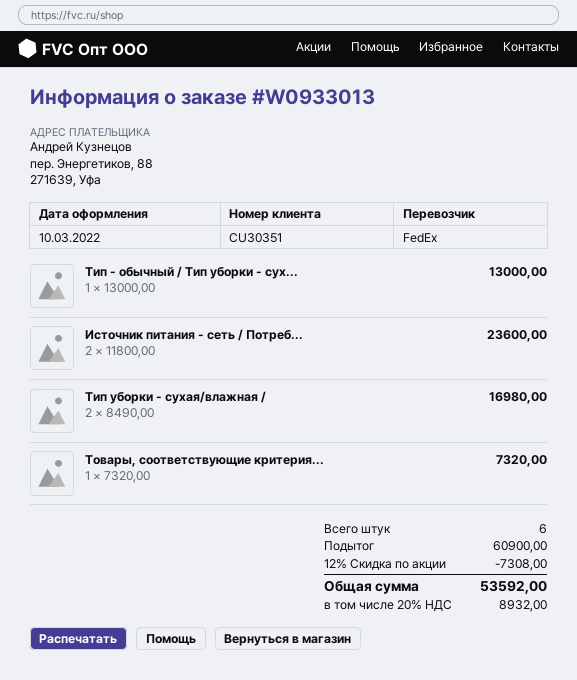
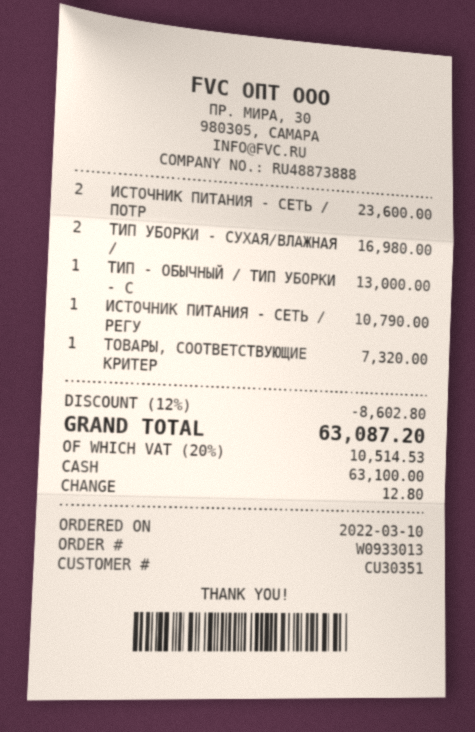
ИСТОЧНИК ПИТАНИЯ - СЕТЬ / РЕГУ: none -> 1 for 10790.00
discount: 12% = 7308.00 -> 12% = 8602.80
tax: 20% = 8932.00 -> 20% = 10514.53
total: 53592.00 -> 63087.20

